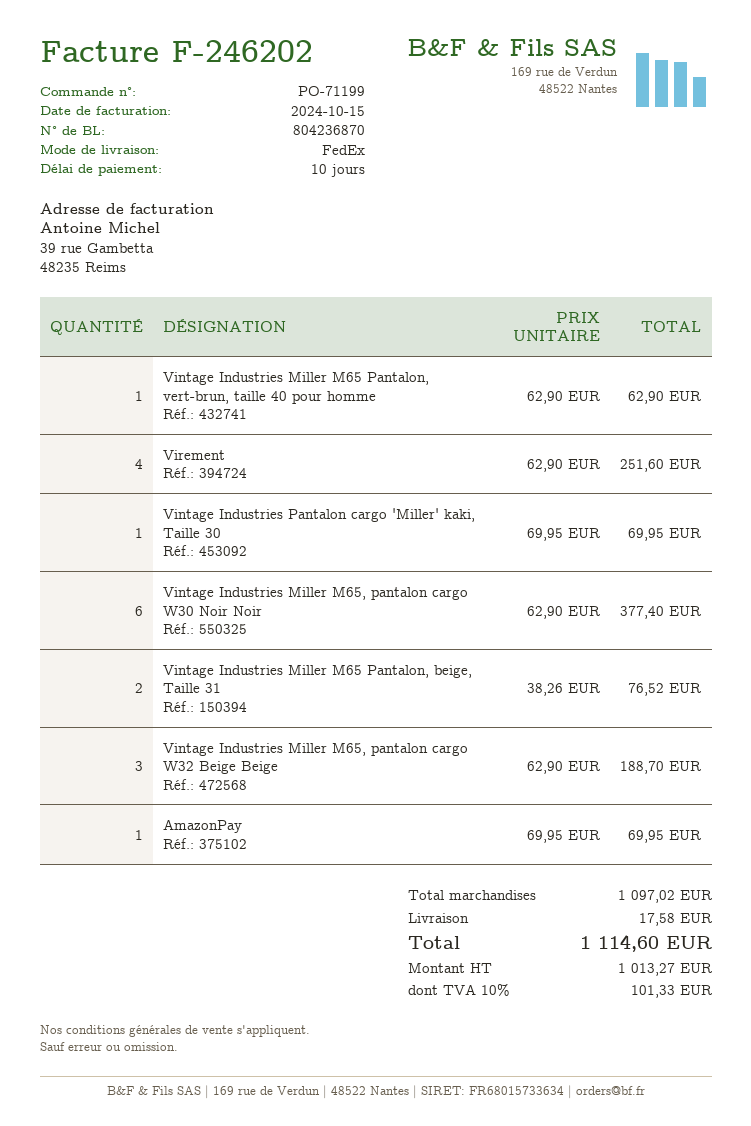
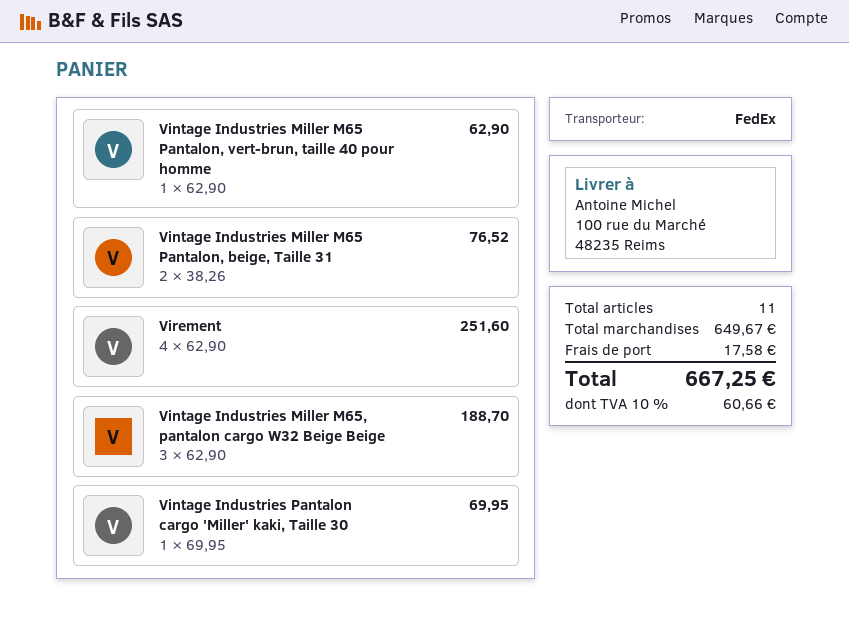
Vintage Industries Miller M65, pantalon cargo W30 Noir Noir: 6 x 62.90 = 377.40 -> none
AmazonPay: 1 x 69.95 = 69.95 -> none
subtotal: 1097.02 -> 649.67
tax: 10% = 101.33 -> 10% = 60.66
total: 1114.60 -> 667.25

